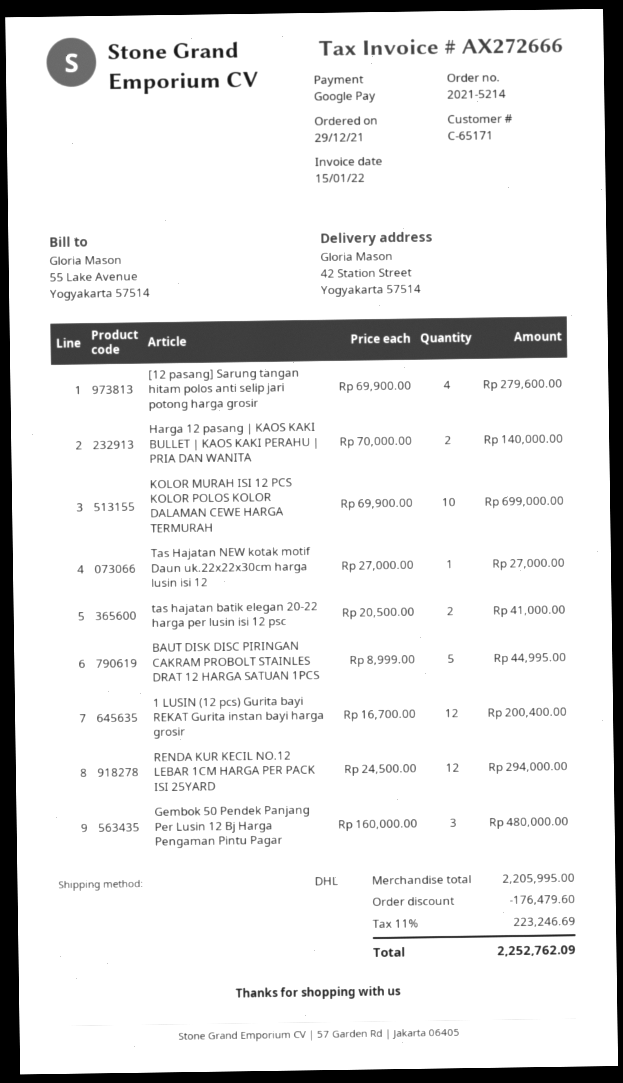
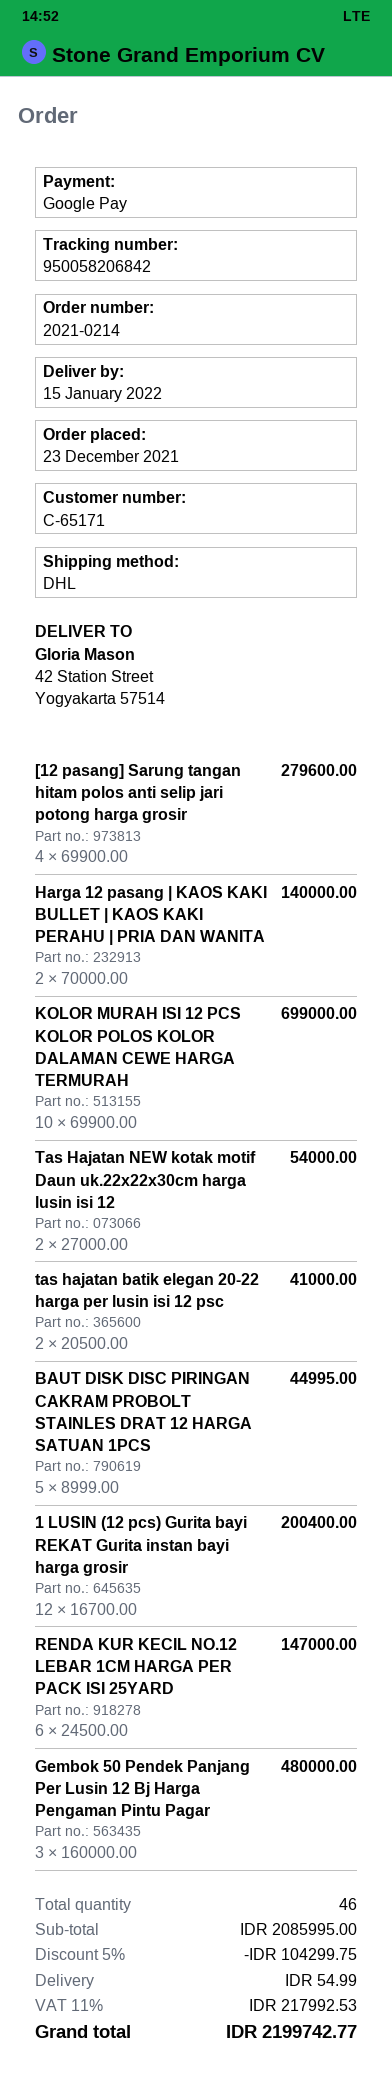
order number: 2021-5214 -> 2021-0214
order date: 2021-12-29 -> 2021-12-23
Tas Hajatan NEW kotak motif Daun uk.22x22x30cm harga lusin isi 12: 1 x 27000.00 = 27000.00 -> 2 x 27000.00 = 54000.00
RENDA KUR KECIL NO.12 LEBAR 1CM HARGA PER PACK ISI 25YARD: 12 x 24500.00 = 294000.00 -> 6 x 24500.00 = 147000.00
subtotal: 2205995.00 -> 2085995.00
discount: 176479.60 -> 104299.75
shipping: none -> 54.99
tax: 11% = 223246.69 -> 11% = 217992.53
total: 2252762.09 -> 2199742.77

